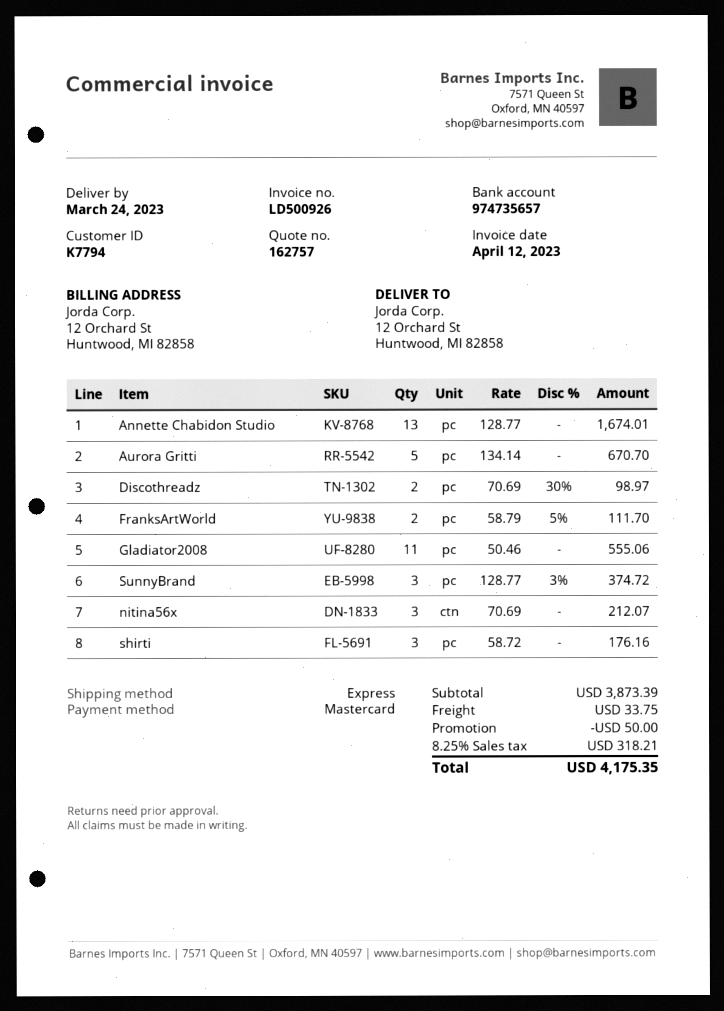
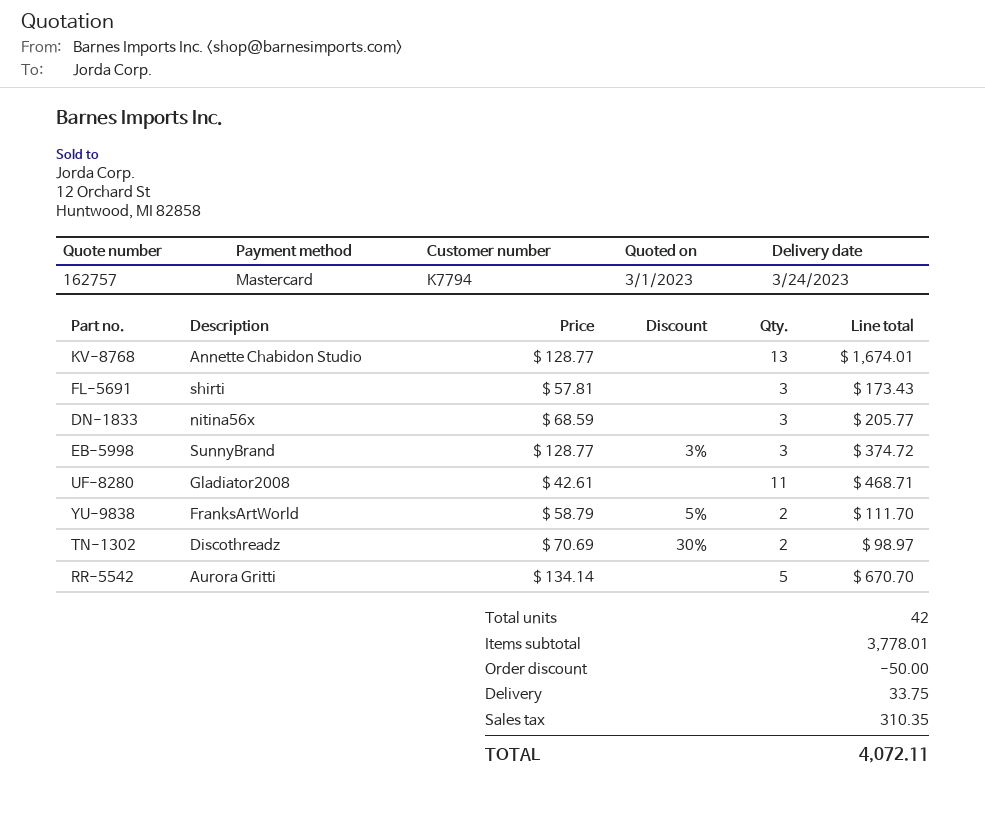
Gladiator2008: 11 x 50.46 = 555.06 -> 11 x 42.61 = 468.71
nitina56x: 3 x 70.69 = 212.07 -> 3 x 68.59 = 205.77
shirti: 3 x 58.72 = 176.16 -> 3 x 57.81 = 173.43
subtotal: 3873.39 -> 3778.01
tax: 318.21 -> 310.35
total: 4175.35 -> 4072.11

